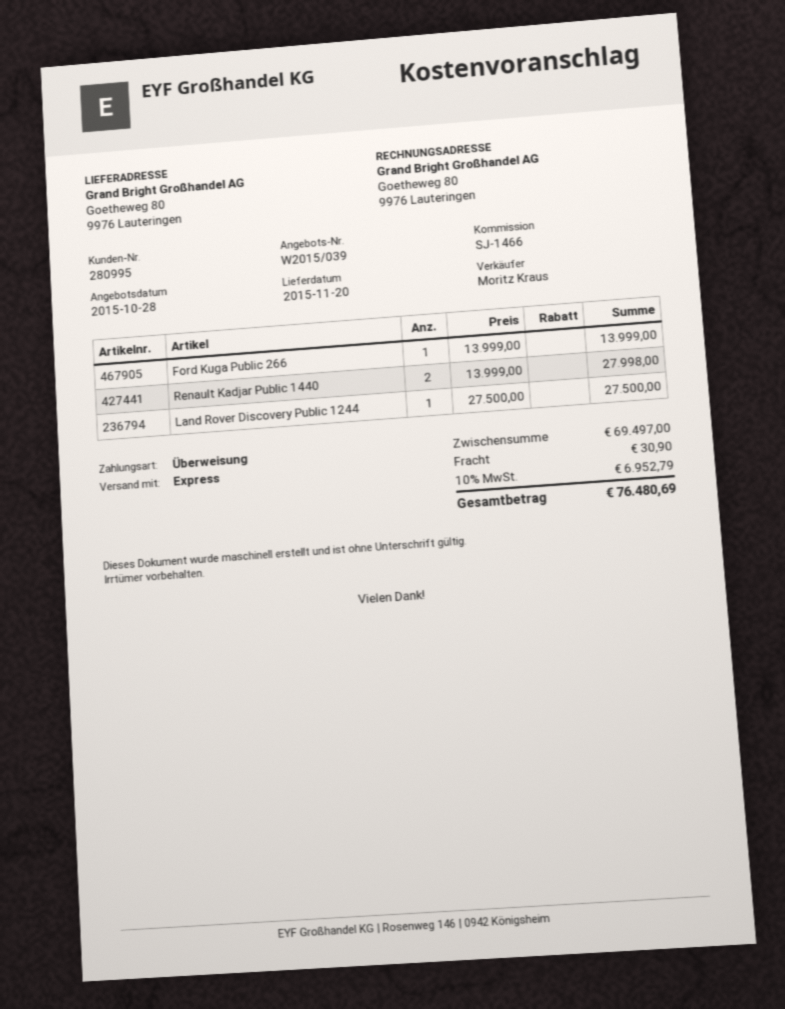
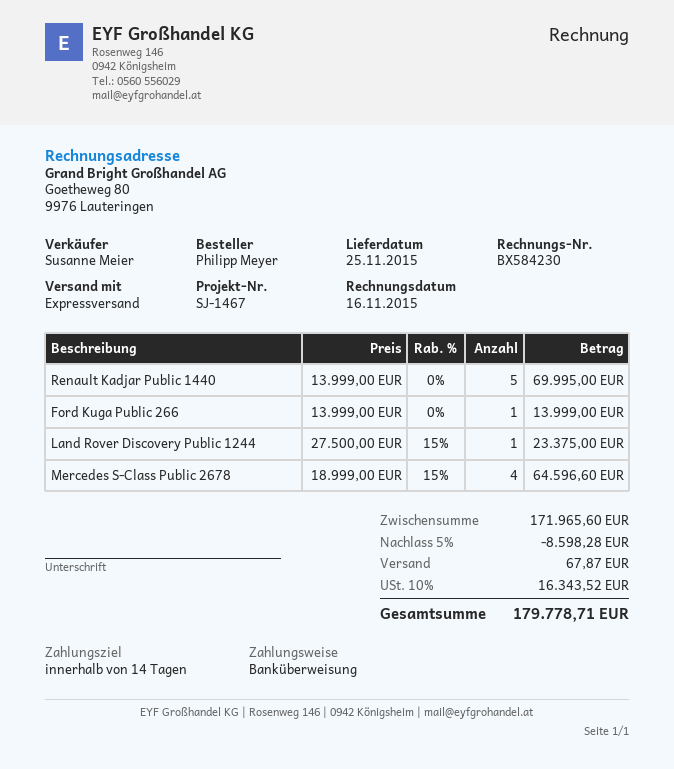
delivery date: 2015-11-20 -> 2015-11-25
reference: SJ-1466 -> SJ-1467
sales rep: Moritz Kraus -> Susanne Meier
Renault Kadjar Public 1440: 2 x 13999.00 = 27998.00 -> 5 x 13999.00 = 69995.00
Land Rover Discovery Public 1244: 1 x 27500.00 = 27500.00 -> 1 x 27500.00 - 15% = 23375.00
Mercedes S-Class Public 2678: none -> 4 x 18999.00 - 15% = 64596.60
subtotal: 69497.00 -> 171965.60
discount: none -> 5% = 8598.28
shipping: 30.90 -> 67.87
tax: 10% = 6952.79 -> 10% = 16343.52
total: 76480.69 -> 179778.71

